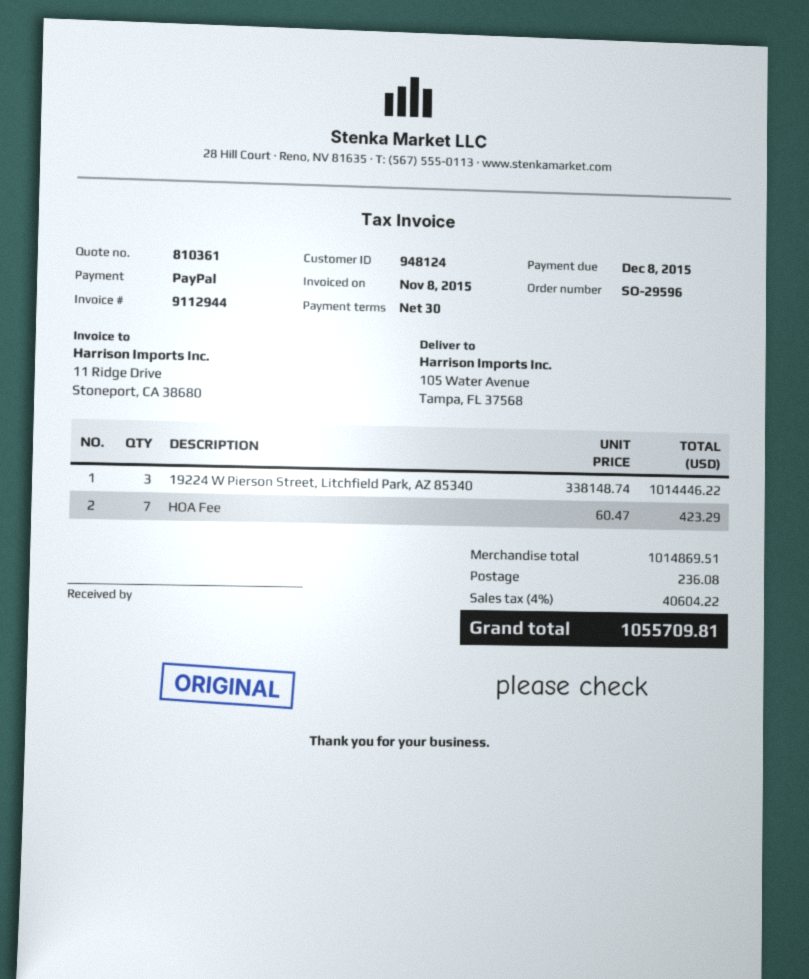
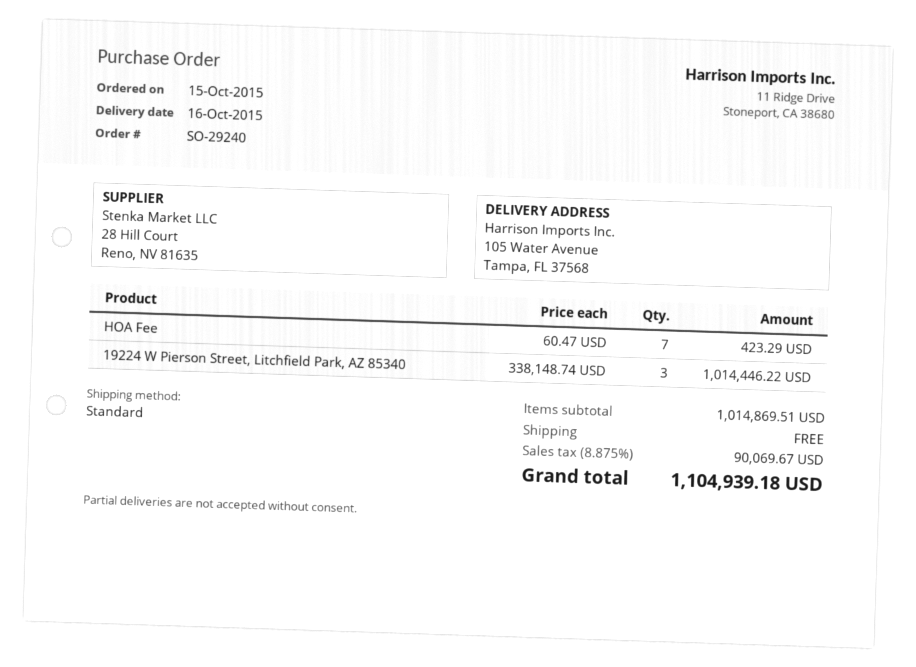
order number: SO-29596 -> SO-29240
shipping: 236.08 -> 0.00
tax: 4% = 40604.22 -> 8.875% = 90069.67
total: 1055709.81 -> 1104939.18

